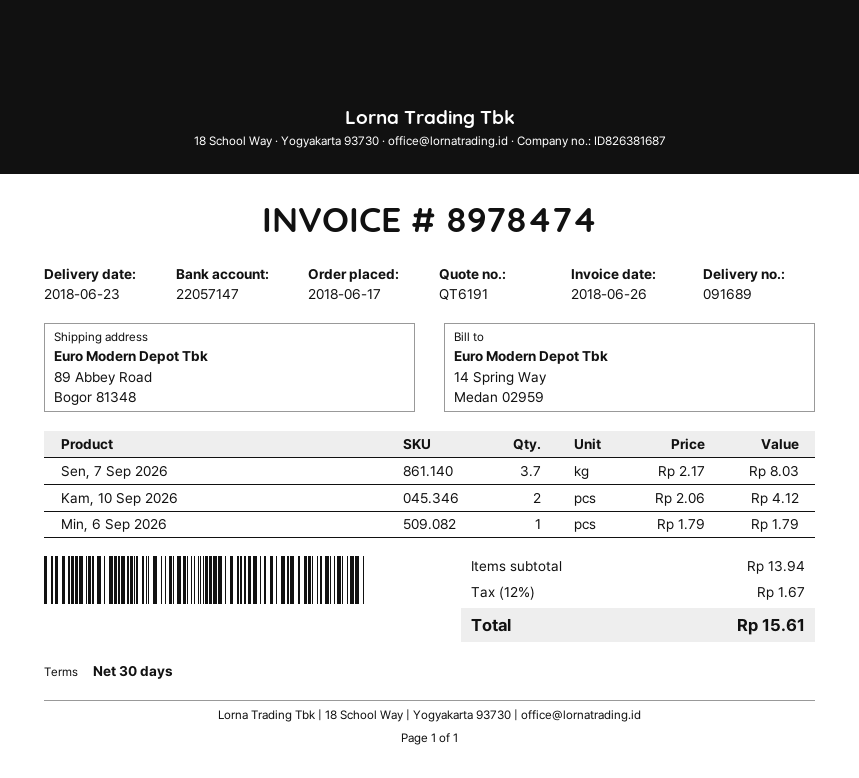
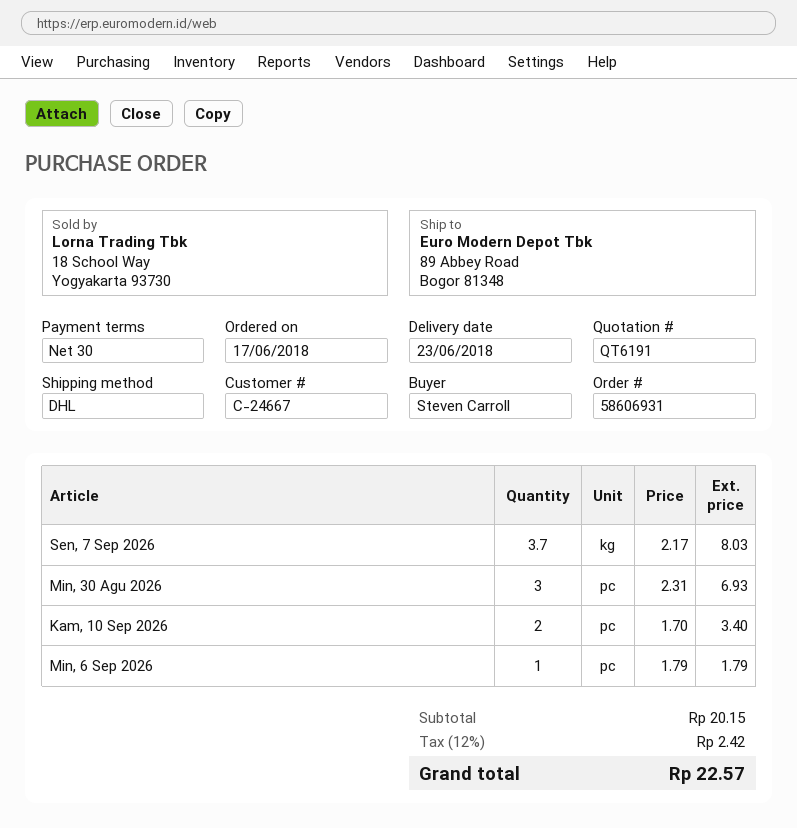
Kam, 10 Sep 2026: 2 x 2.06 = 4.12 -> 2 x 1.70 = 3.40
Min, 30 Agu 2026: none -> 3 x 2.31 = 6.93
subtotal: 13.94 -> 20.15
tax: 12% = 1.67 -> 12% = 2.42
total: 15.61 -> 22.57

